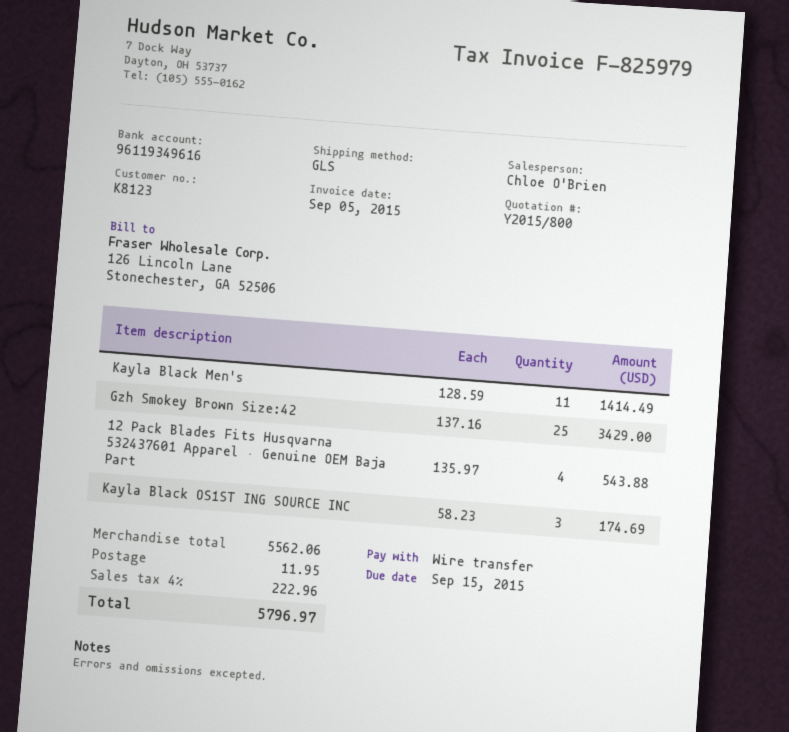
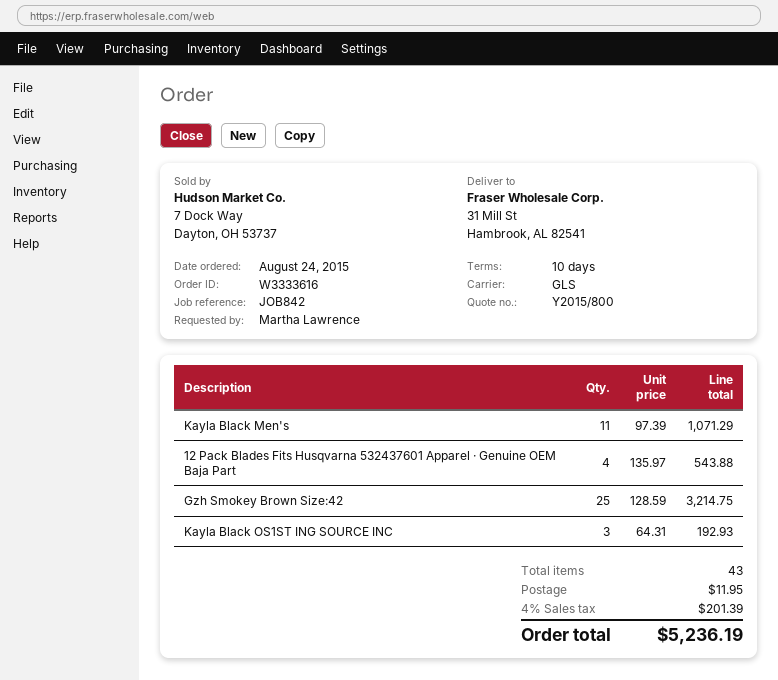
Kayla Black Men's: 11 x 128.59 = 1414.49 -> 11 x 97.39 = 1071.29
Gzh Smokey Brown Size:42: 25 x 137.16 = 3429.00 -> 25 x 128.59 = 3214.75
Kayla Black OS1ST ING SOURCE INC: 3 x 58.23 = 174.69 -> 3 x 64.31 = 192.93
tax: 4% = 222.96 -> 4% = 201.39
total: 5796.97 -> 5236.19

